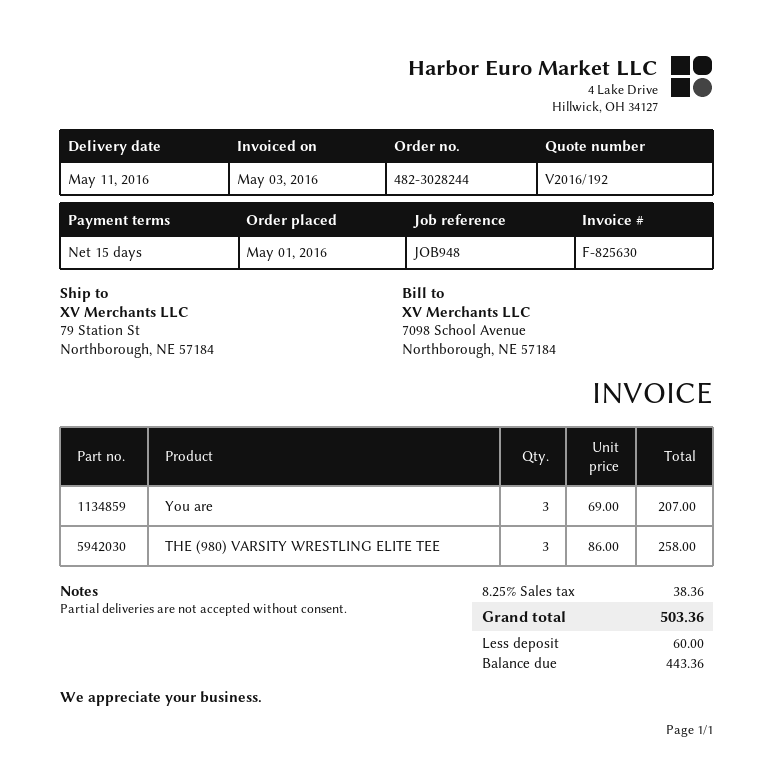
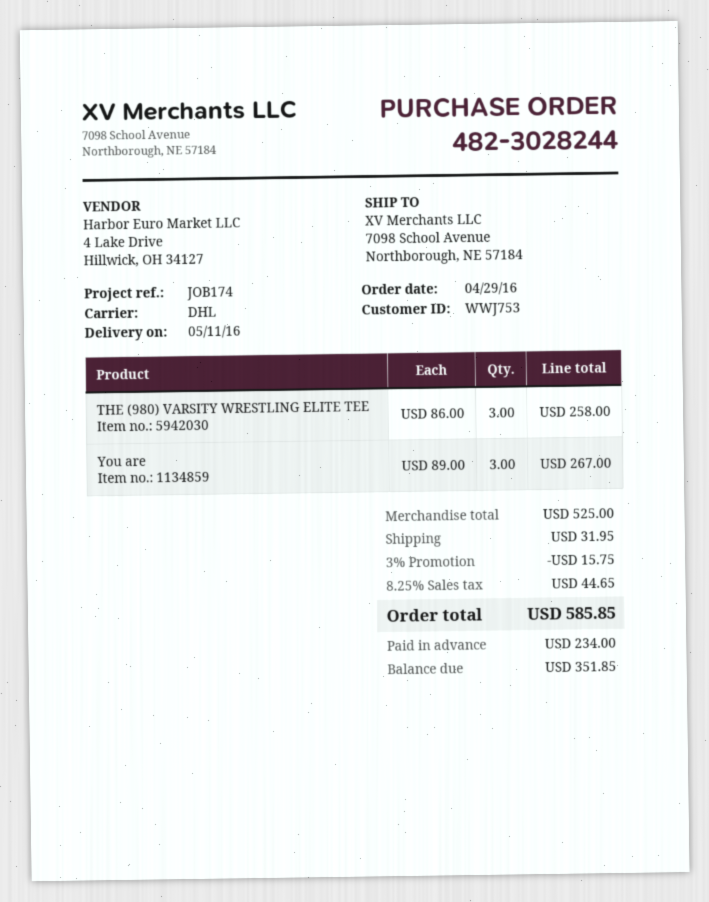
order date: 2016-05-01 -> 2016-04-29
reference: JOB948 -> JOB174
ship to: 79 Station St, Northborough, NE 57184 -> 7098 School Avenue, Northborough, NE 57184
You are: 3 x 69.00 = 207.00 -> 3 x 89.00 = 267.00
discount: none -> 3% = 15.75
shipping: none -> 31.95
tax: 8.25% = 38.36 -> 8.25% = 44.65
total: 503.36 -> 585.85
deposit: 60.00 -> 234.00
balance: 443.36 -> 351.85

